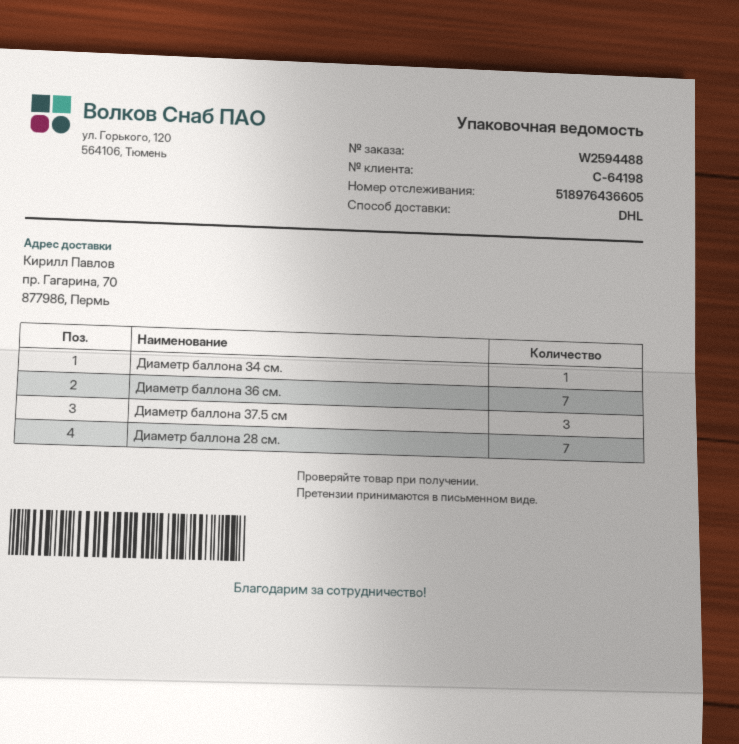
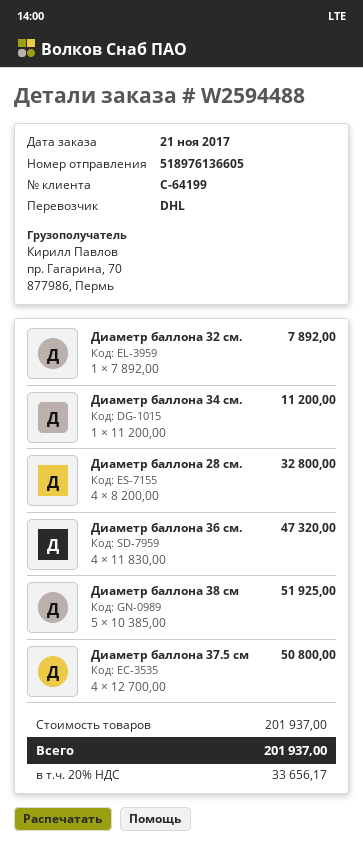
customer number: C-64198 -> C-64199
tracking number: 518976436605 -> 518976136605
Диаметр баллона 36 см.: 7 -> 4
Диаметр баллона 37.5 см: 3 -> 4
Диаметр баллона 28 см.: 7 -> 4
Диаметр баллона 32 см.: none -> 1
Диаметр баллона 38 см: none -> 5

